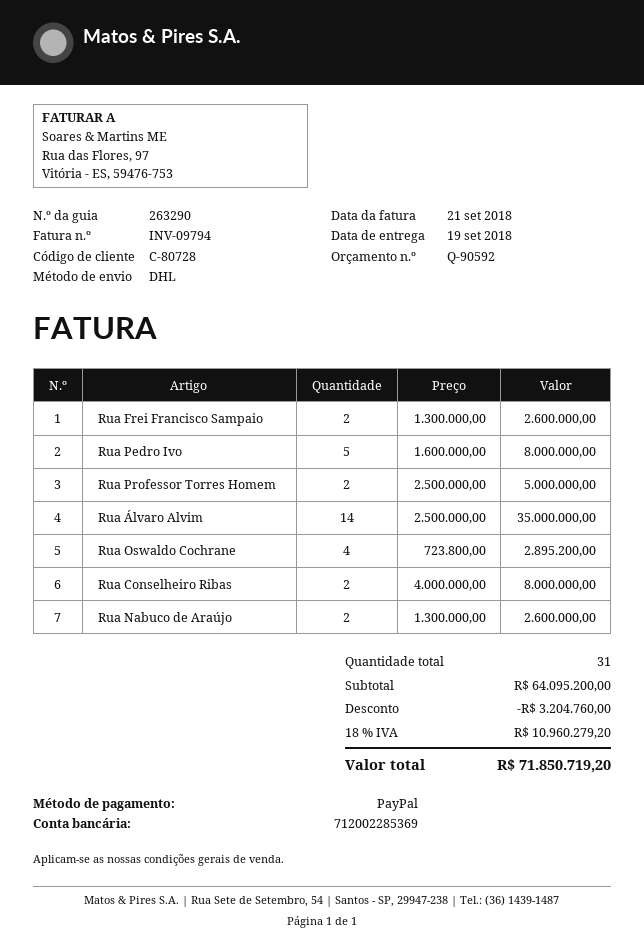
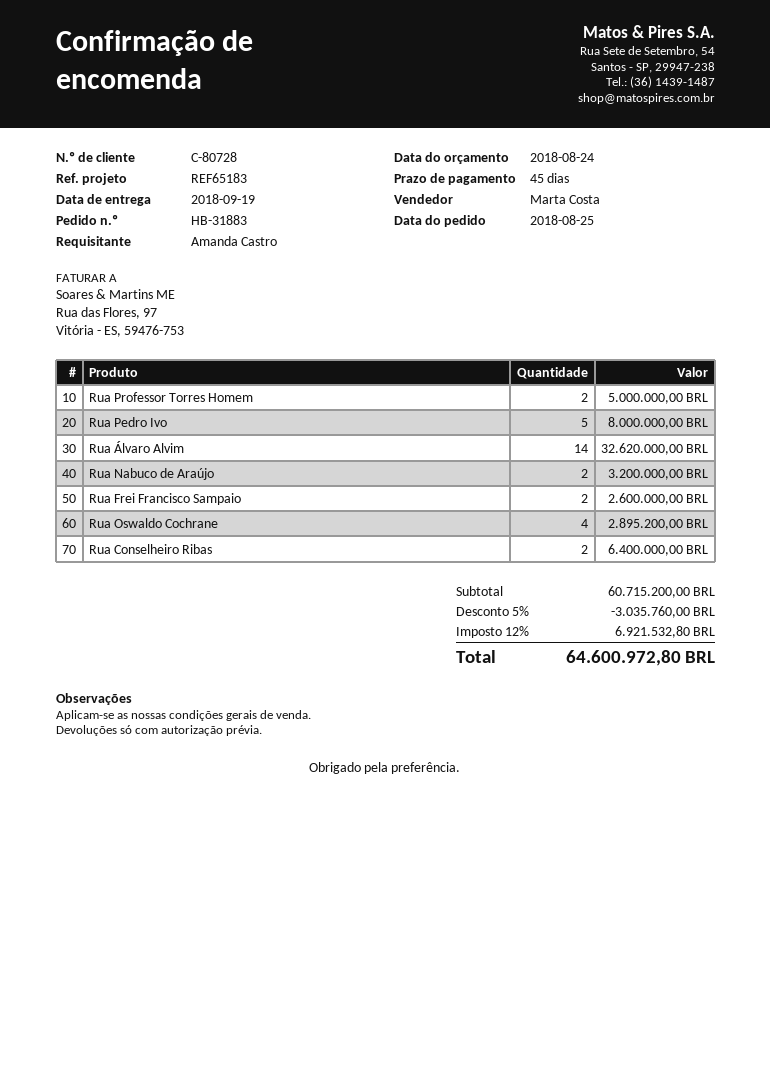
Rua Álvaro Alvim: 14 for 35000000.00 -> 14 for 32620000.00
Rua Conselheiro Ribas: 2 for 8000000.00 -> 2 for 6400000.00
Rua Nabuco de Araújo: 2 for 2600000.00 -> 2 for 3200000.00
subtotal: 64095200.00 -> 60715200.00
discount: 3204760.00 -> 3035760.00
tax: 18% = 10960279.20 -> 12% = 6921532.80
total: 71850719.20 -> 64600972.80

